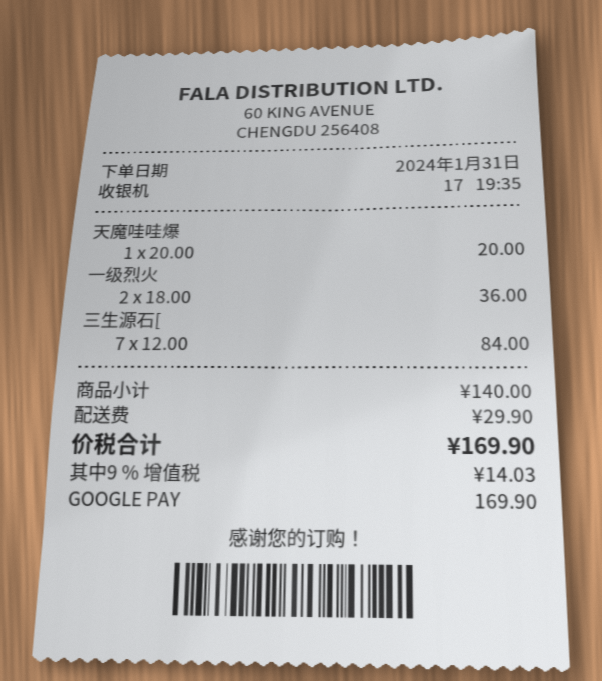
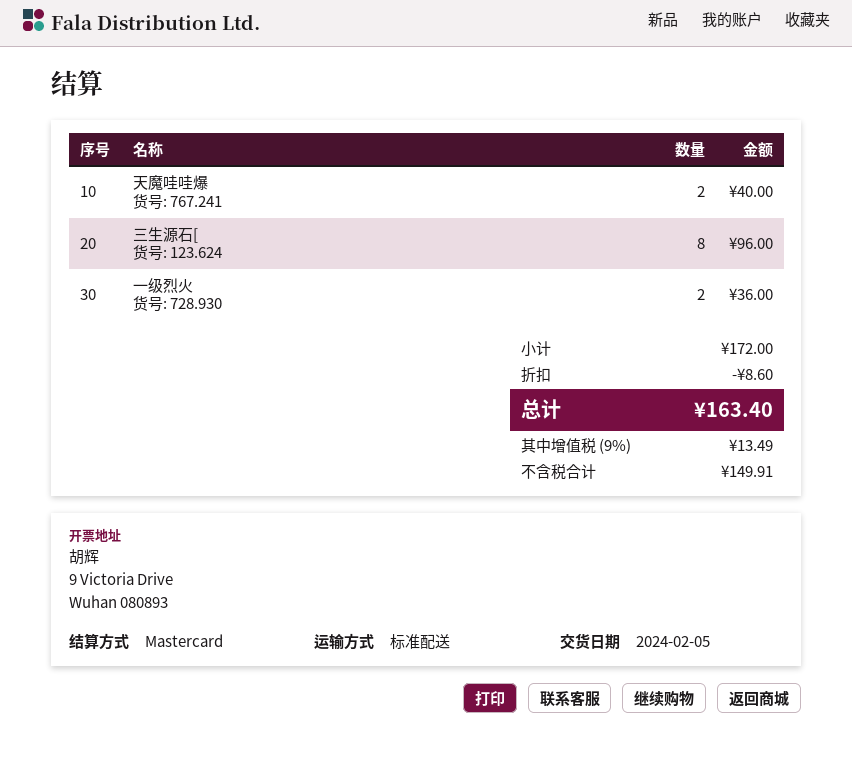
payment method: Google Pay -> Mastercard
天魔哇哇爆: 1 for 20.00 -> 2 for 40.00
三生源石[: 7 for 84.00 -> 8 for 96.00
subtotal: 140.00 -> 172.00
discount: none -> 8.60
shipping: 29.90 -> none
tax: 9% = 14.03 -> 9% = 13.49
total: 169.90 -> 163.40

